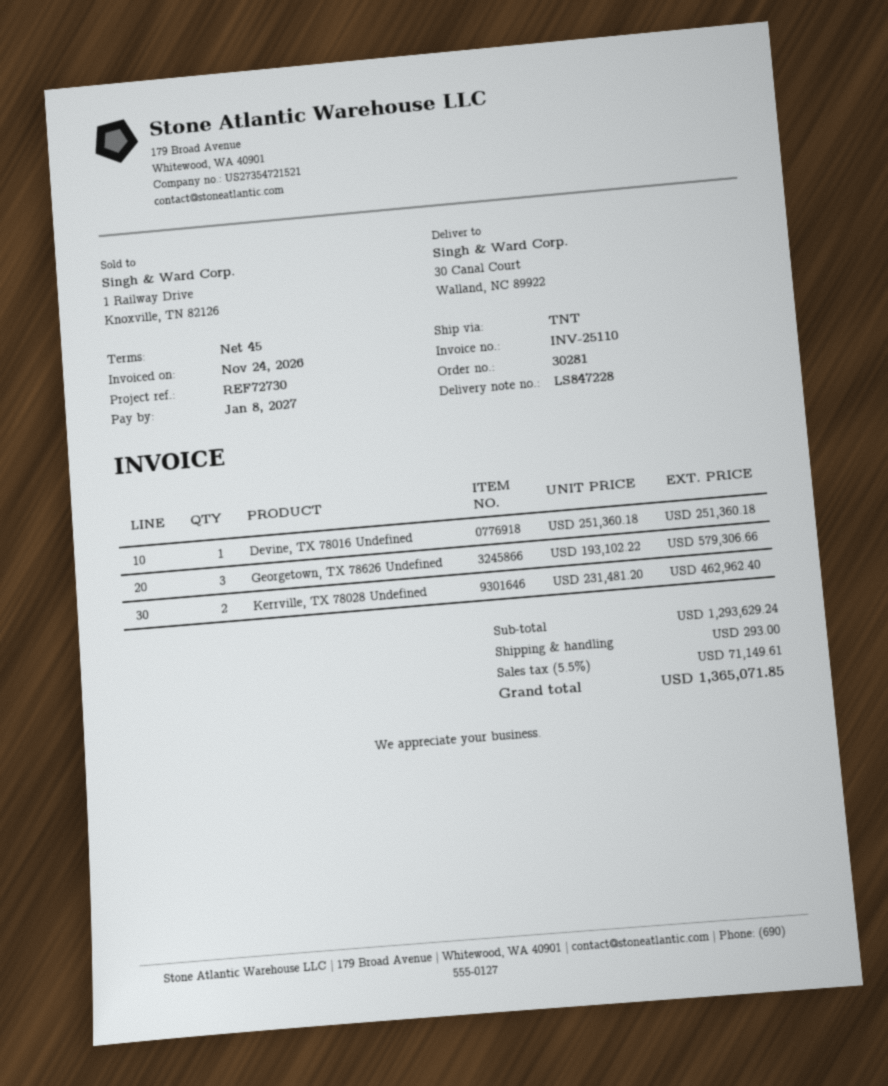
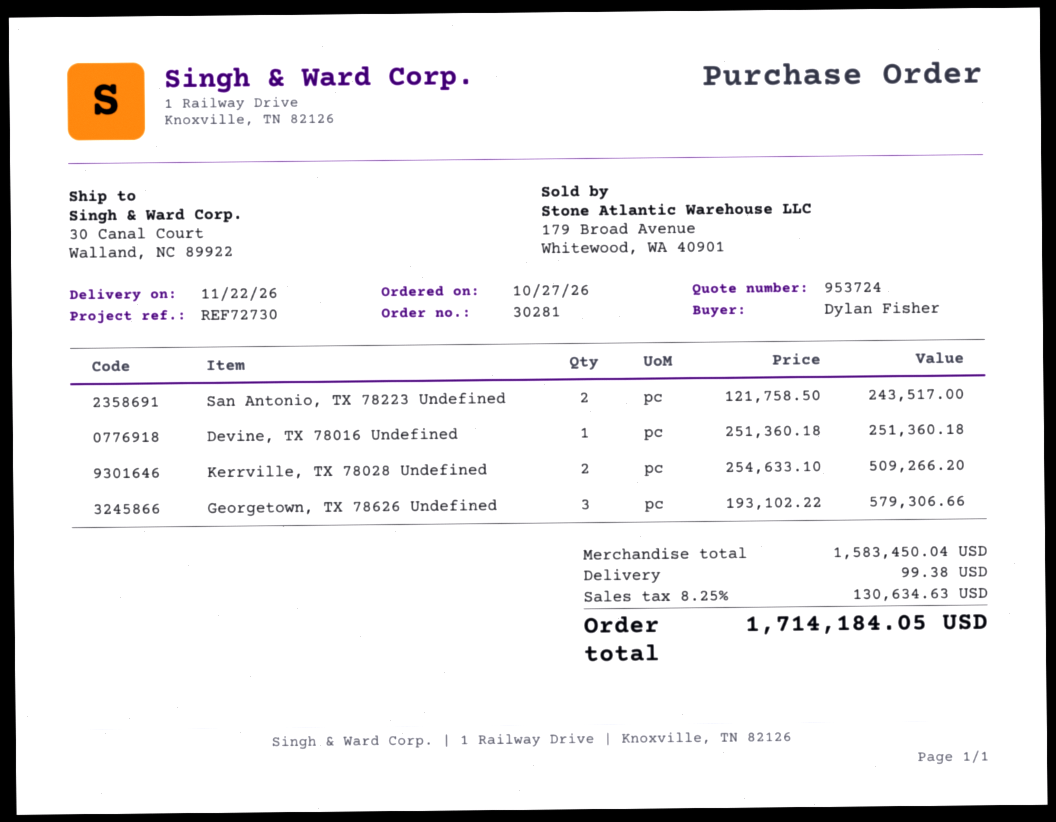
Kerrville, TX 78028 Undefined: 2 x 231481.20 = 462962.40 -> 2 x 254633.10 = 509266.20
San Antonio, TX 78223 Undefined: none -> 2 x 121758.50 = 243517.00
subtotal: 1293629.24 -> 1583450.04
shipping: 293.00 -> 99.38
tax: 5.5% = 71149.61 -> 8.25% = 130634.63
total: 1365071.85 -> 1714184.05

